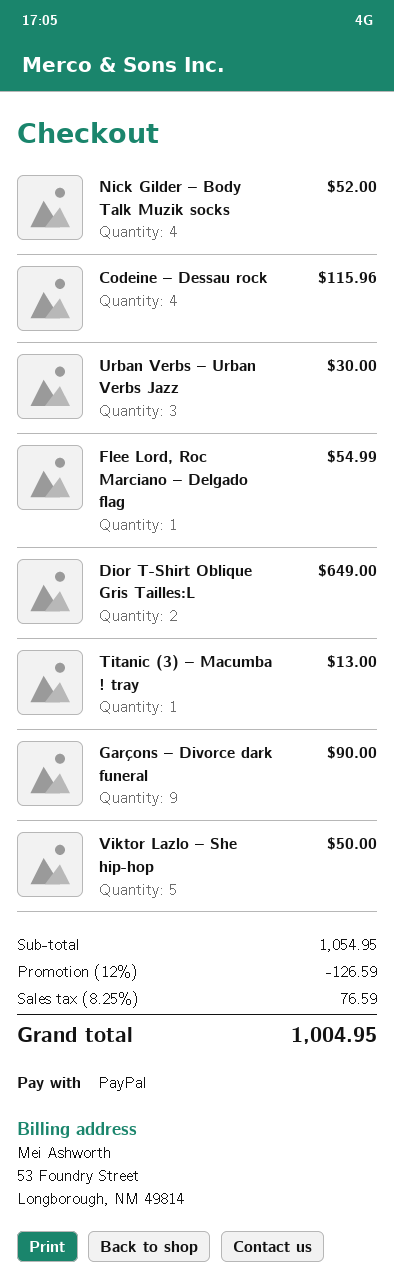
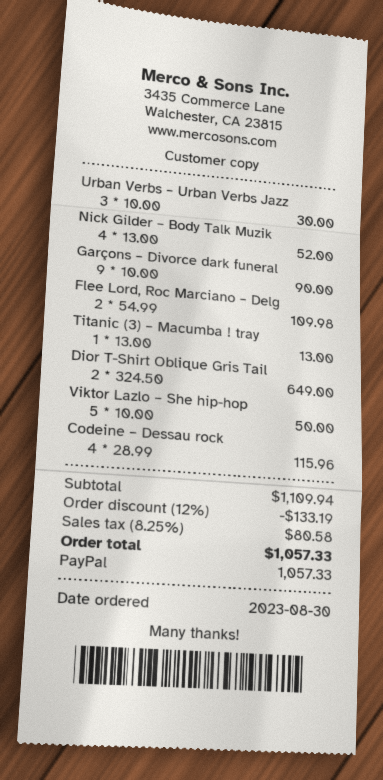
Flee Lord, Roc Marciano – Delgado flag: 1 for 54.99 -> 2 for 109.98
subtotal: 1054.95 -> 1109.94
discount: 12% = 126.59 -> 12% = 133.19
tax: 8.25% = 76.59 -> 8.25% = 80.58
total: 1004.95 -> 1057.33

